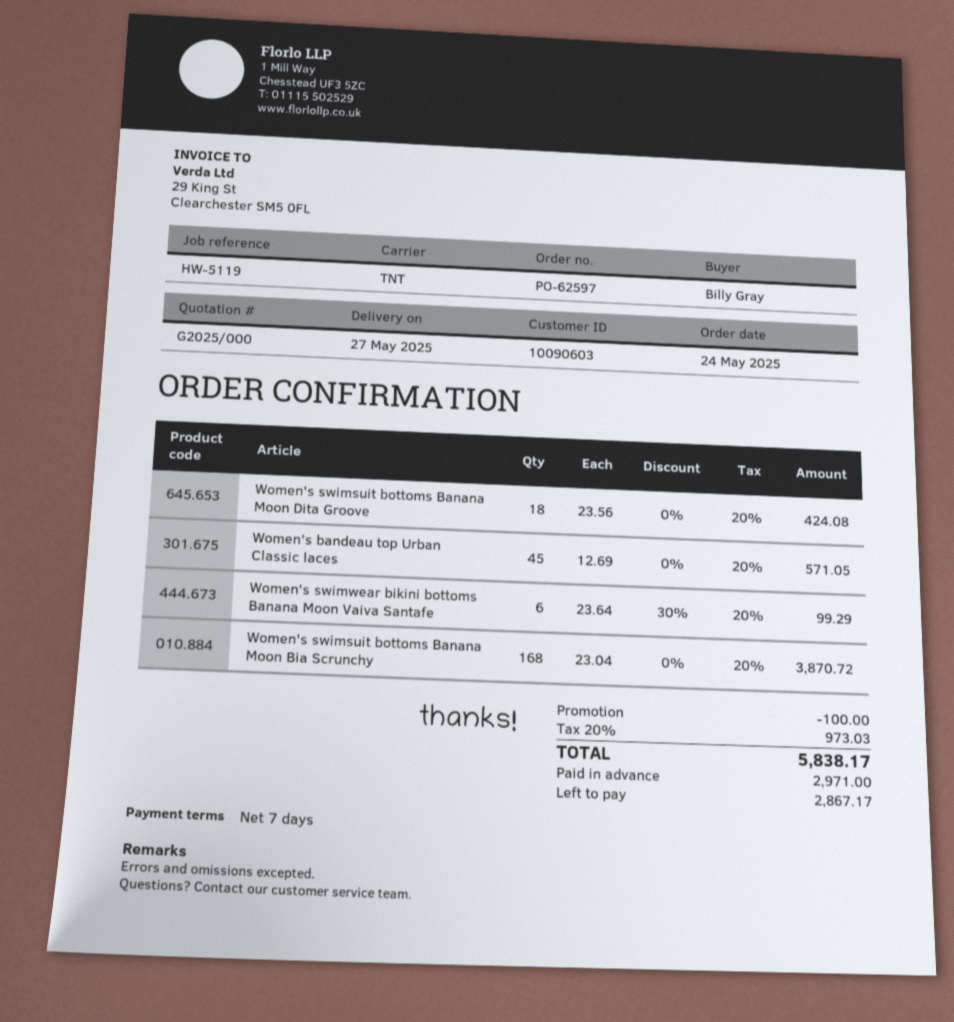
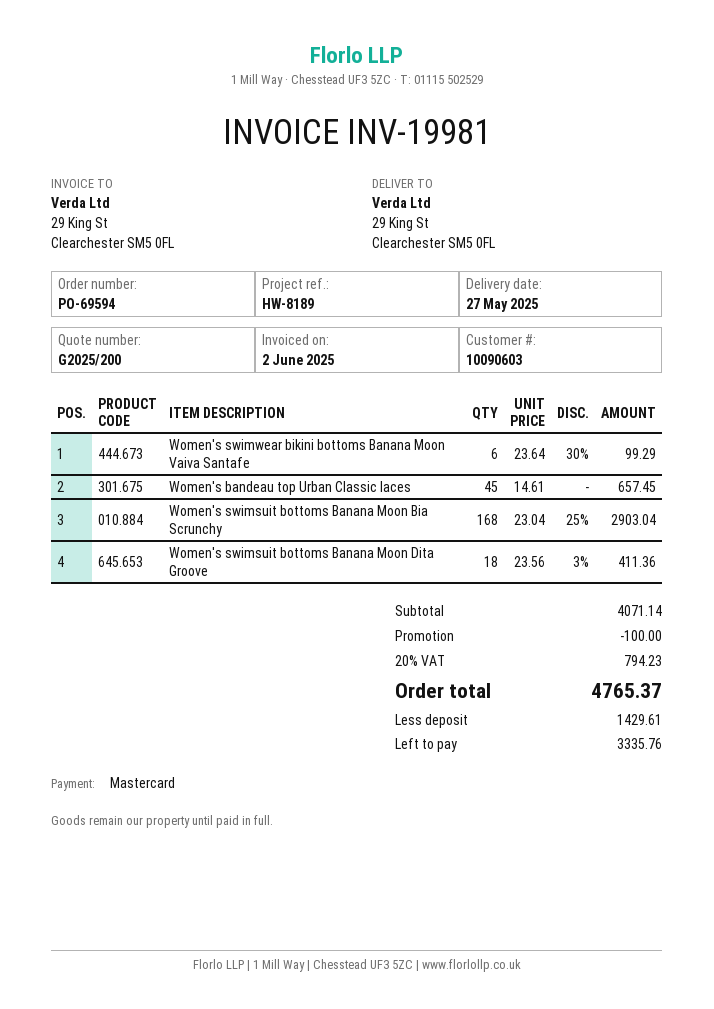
quote number: G2025/000 -> G2025/200
order number: PO-62597 -> PO-69594
reference: HW-5119 -> HW-8189
Women's swimsuit bottoms Banana Moon Dita Groove: 18 x 23.56 = 424.08 -> 18 x 23.56 - 3% = 411.36
Women's bandeau top Urban Classic laces: 45 x 12.69 = 571.05 -> 45 x 14.61 = 657.45
Women's swimsuit bottoms Banana Moon Bia Scrunchy: 168 x 23.04 = 3870.72 -> 168 x 23.04 - 25% = 2903.04
tax: 20% = 973.03 -> 20% = 794.23
total: 5838.17 -> 4765.37
deposit: 2971.00 -> 1429.61
balance: 2867.17 -> 3335.76

